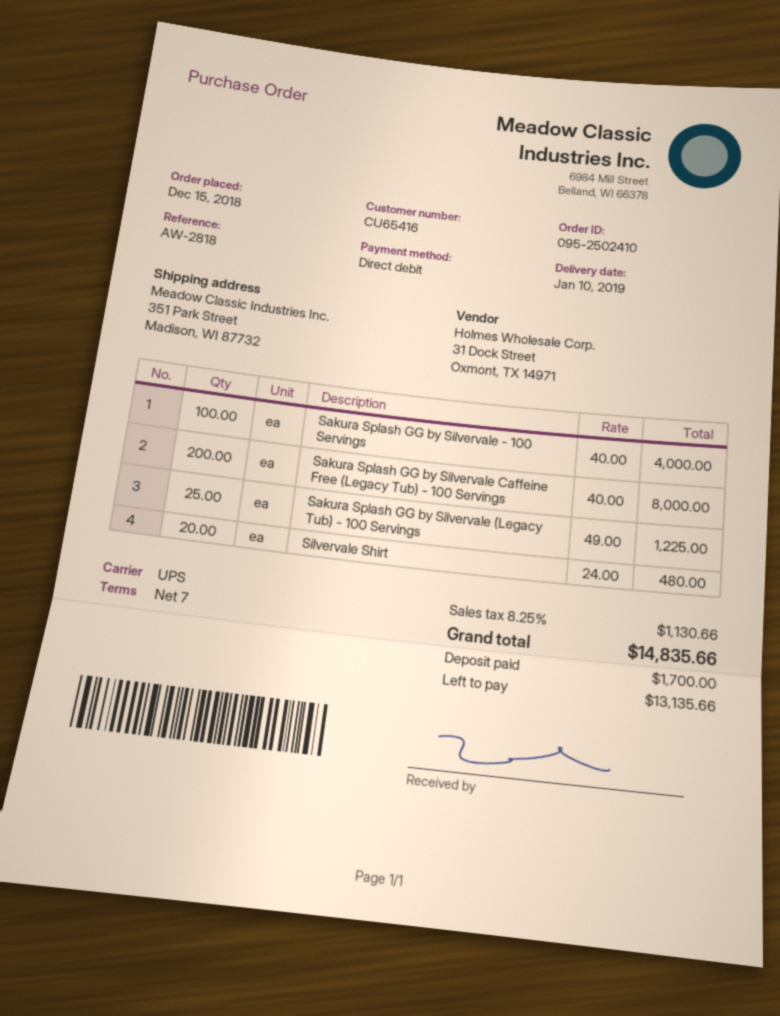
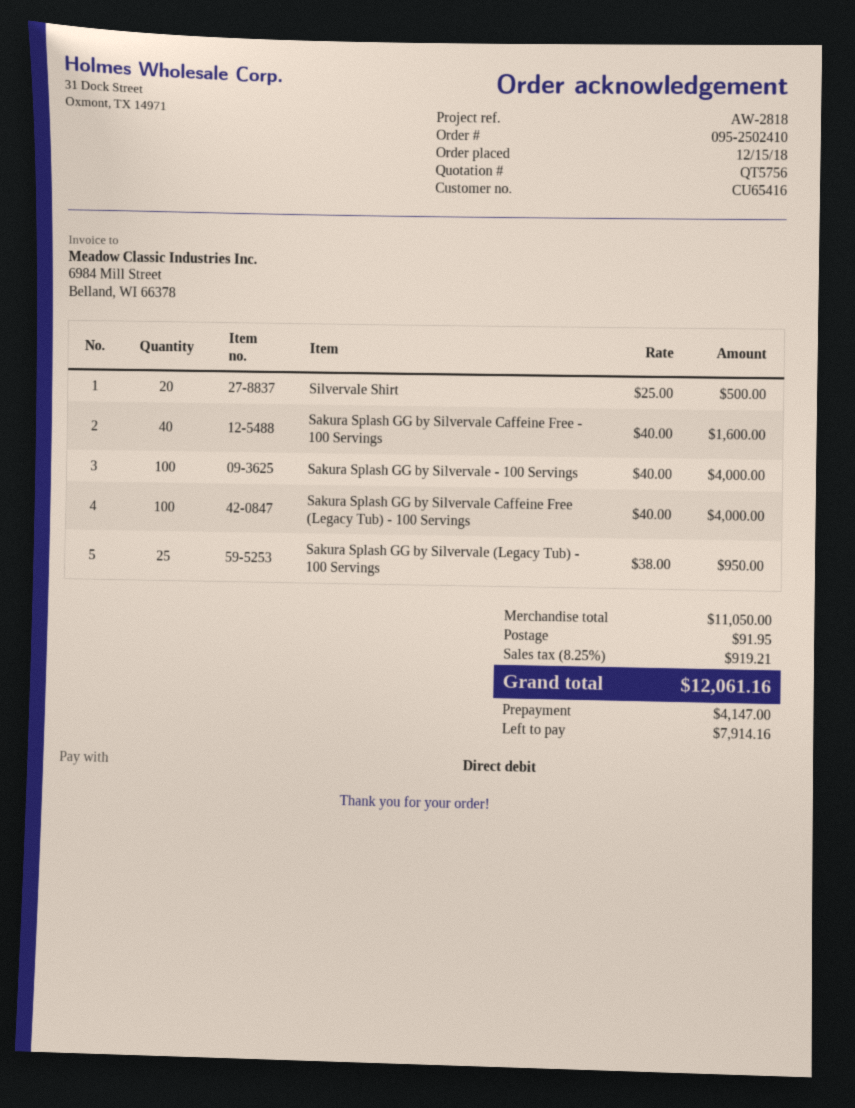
Sakura Splash GG by Silvervale Caffeine Free (Legacy Tub) - 100 Servings: 200 x 40.00 = 8000.00 -> 100 x 40.00 = 4000.00
Sakura Splash GG by Silvervale (Legacy Tub) - 100 Servings: 25 x 49.00 = 1225.00 -> 25 x 38.00 = 950.00
Silvervale Shirt: 20 x 24.00 = 480.00 -> 20 x 25.00 = 500.00
Sakura Splash GG by Silvervale Caffeine Free - 100 Servings: none -> 40 x 40.00 = 1600.00
shipping: none -> 91.95
tax: 8.25% = 1130.66 -> 8.25% = 919.21
total: 14835.66 -> 12061.16
deposit: 1700.00 -> 4147.00
balance: 13135.66 -> 7914.16

